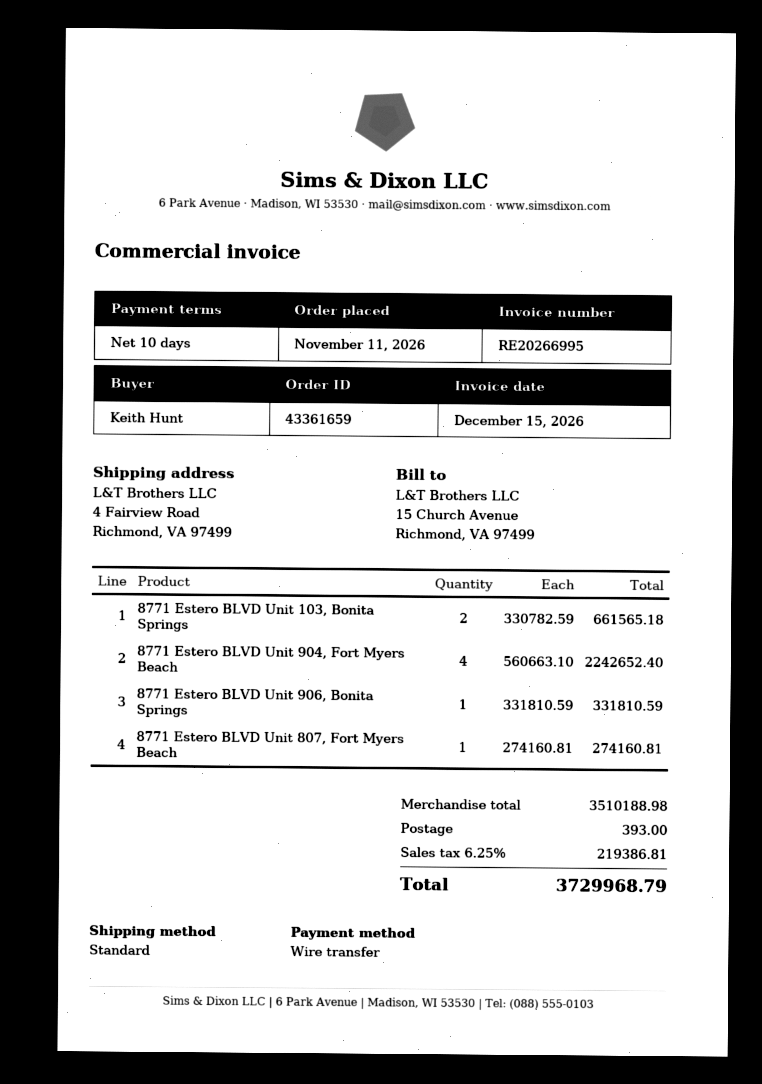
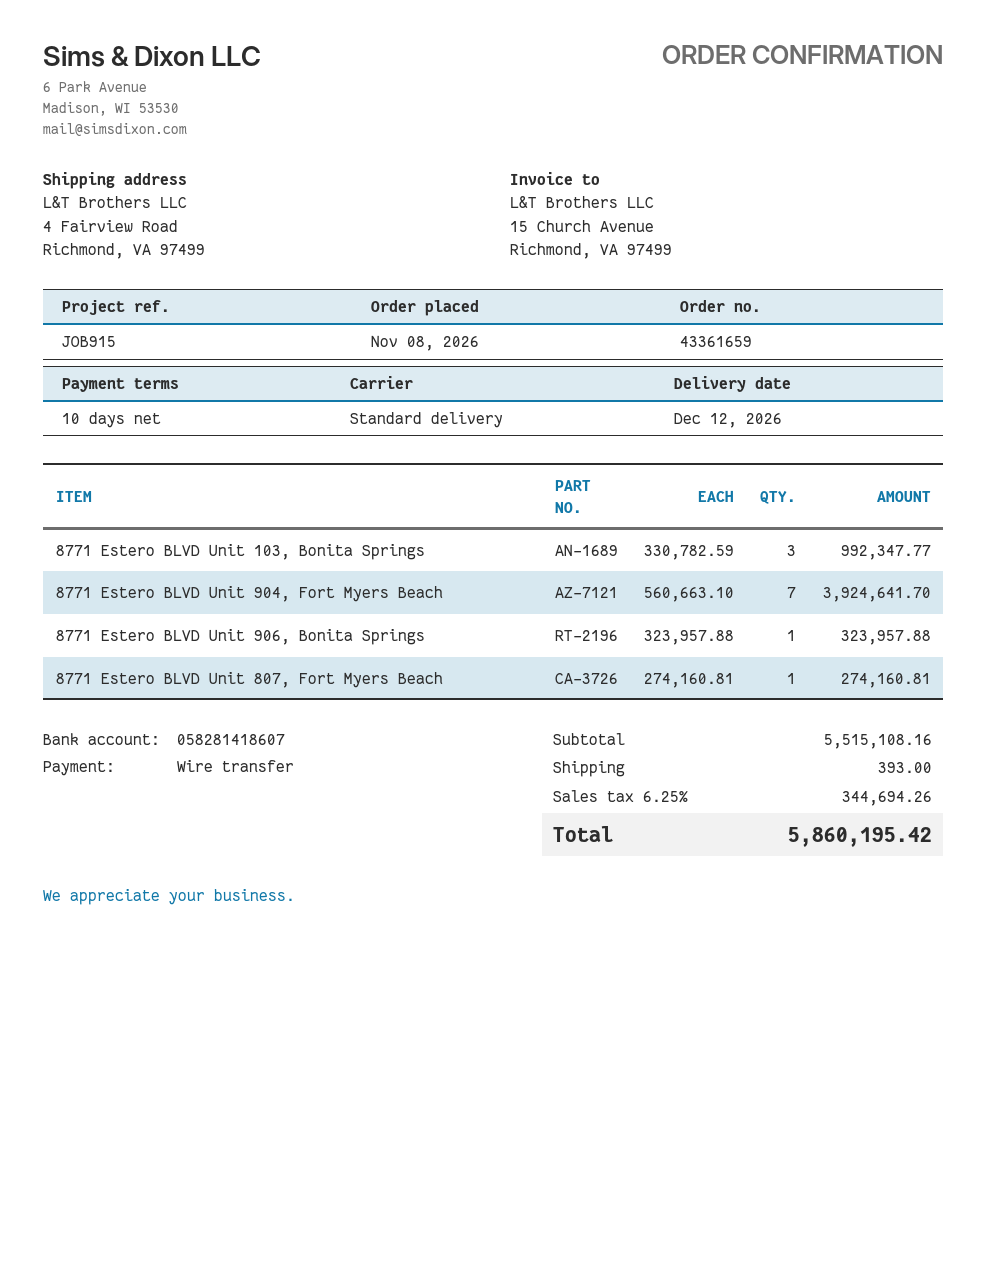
order date: 2026-11-11 -> 2026-11-08
8771 Estero BLVD Unit 103, Bonita Springs: 2 x 330782.59 = 661565.18 -> 3 x 330782.59 = 992347.77
8771 Estero BLVD Unit 904, Fort Myers Beach: 4 x 560663.10 = 2242652.40 -> 7 x 560663.10 = 3924641.70
8771 Estero BLVD Unit 906, Bonita Springs: 1 x 331810.59 = 331810.59 -> 1 x 323957.88 = 323957.88
subtotal: 3510188.98 -> 5515108.16
tax: 6.25% = 219386.81 -> 6.25% = 344694.26
total: 3729968.79 -> 5860195.42

